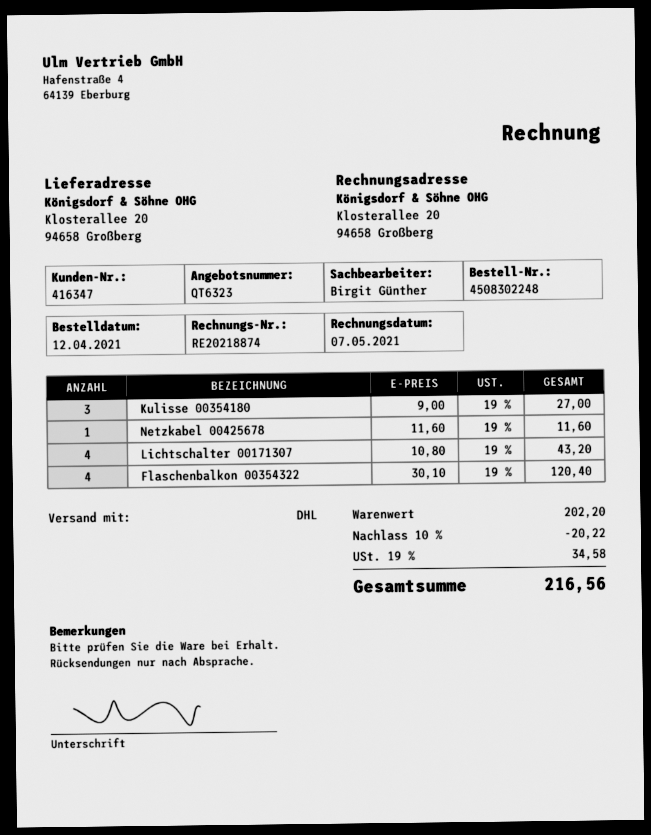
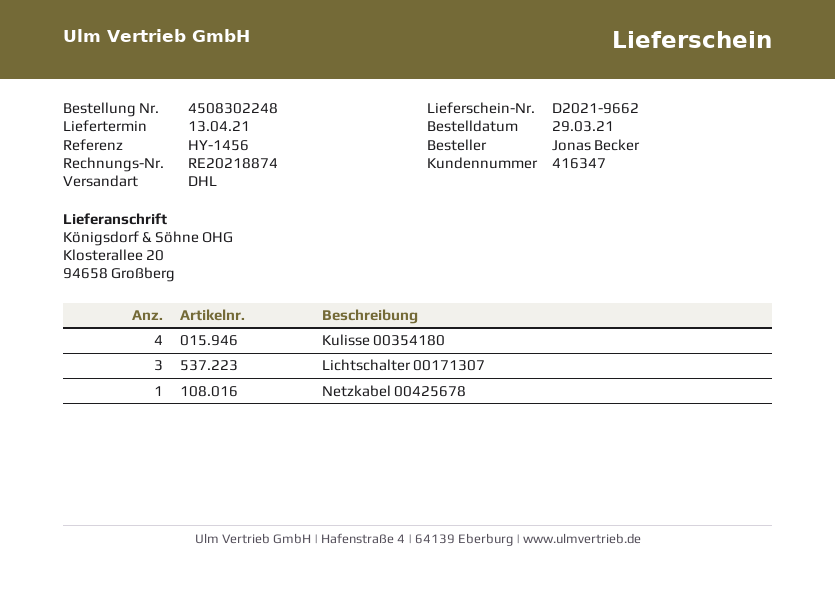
order date: 2021-04-12 -> 2021-03-29
Kulisse 00354180: 3 -> 4
Lichtschalter 00171307: 4 -> 3
Flaschenbalkon 00354322: 4 -> none

